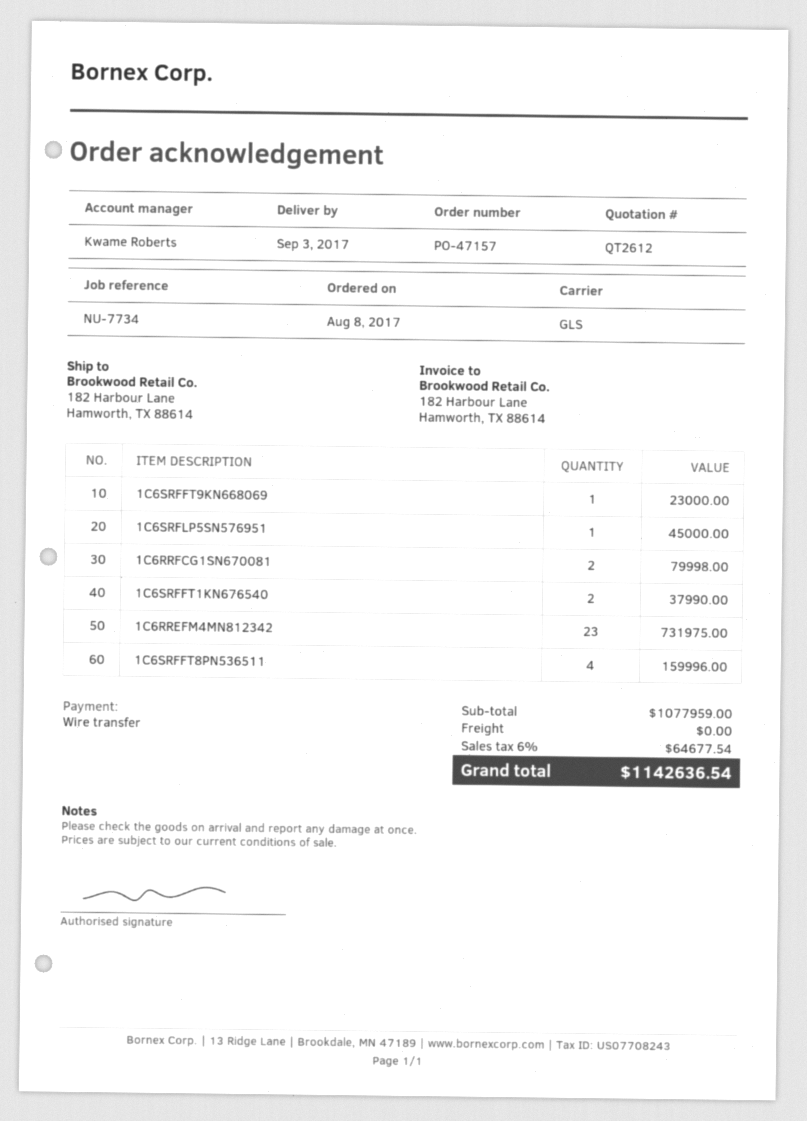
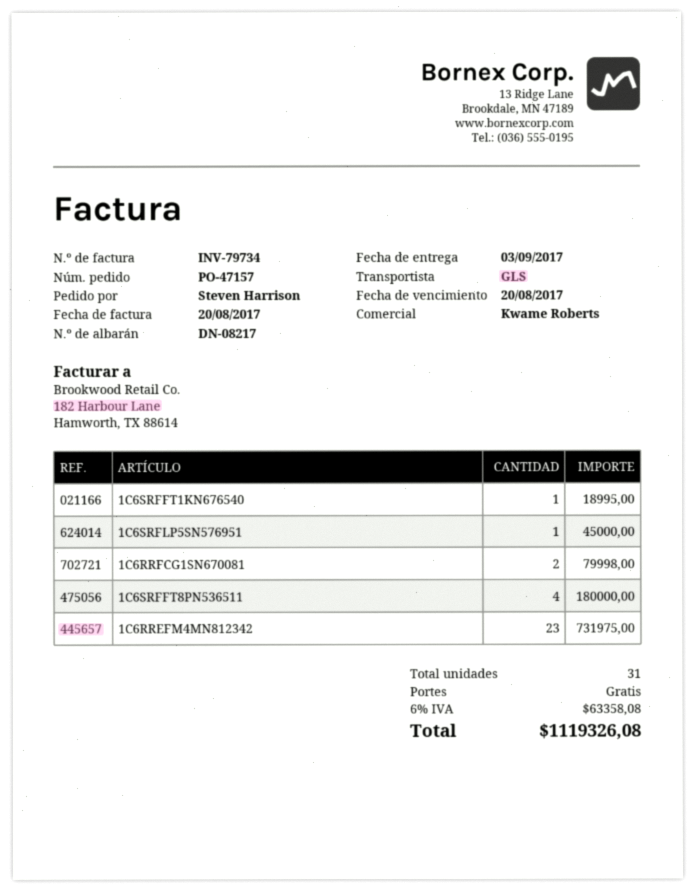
1C6SRFFT9KN668069: 1 for 23000.00 -> none
1C6SRFFT1KN676540: 2 for 37990.00 -> 1 for 18995.00
1C6SRFFT8PN536511: 4 for 159996.00 -> 4 for 180000.00
tax: 6% = 64677.54 -> 6% = 63358.08
total: 1142636.54 -> 1119326.08

